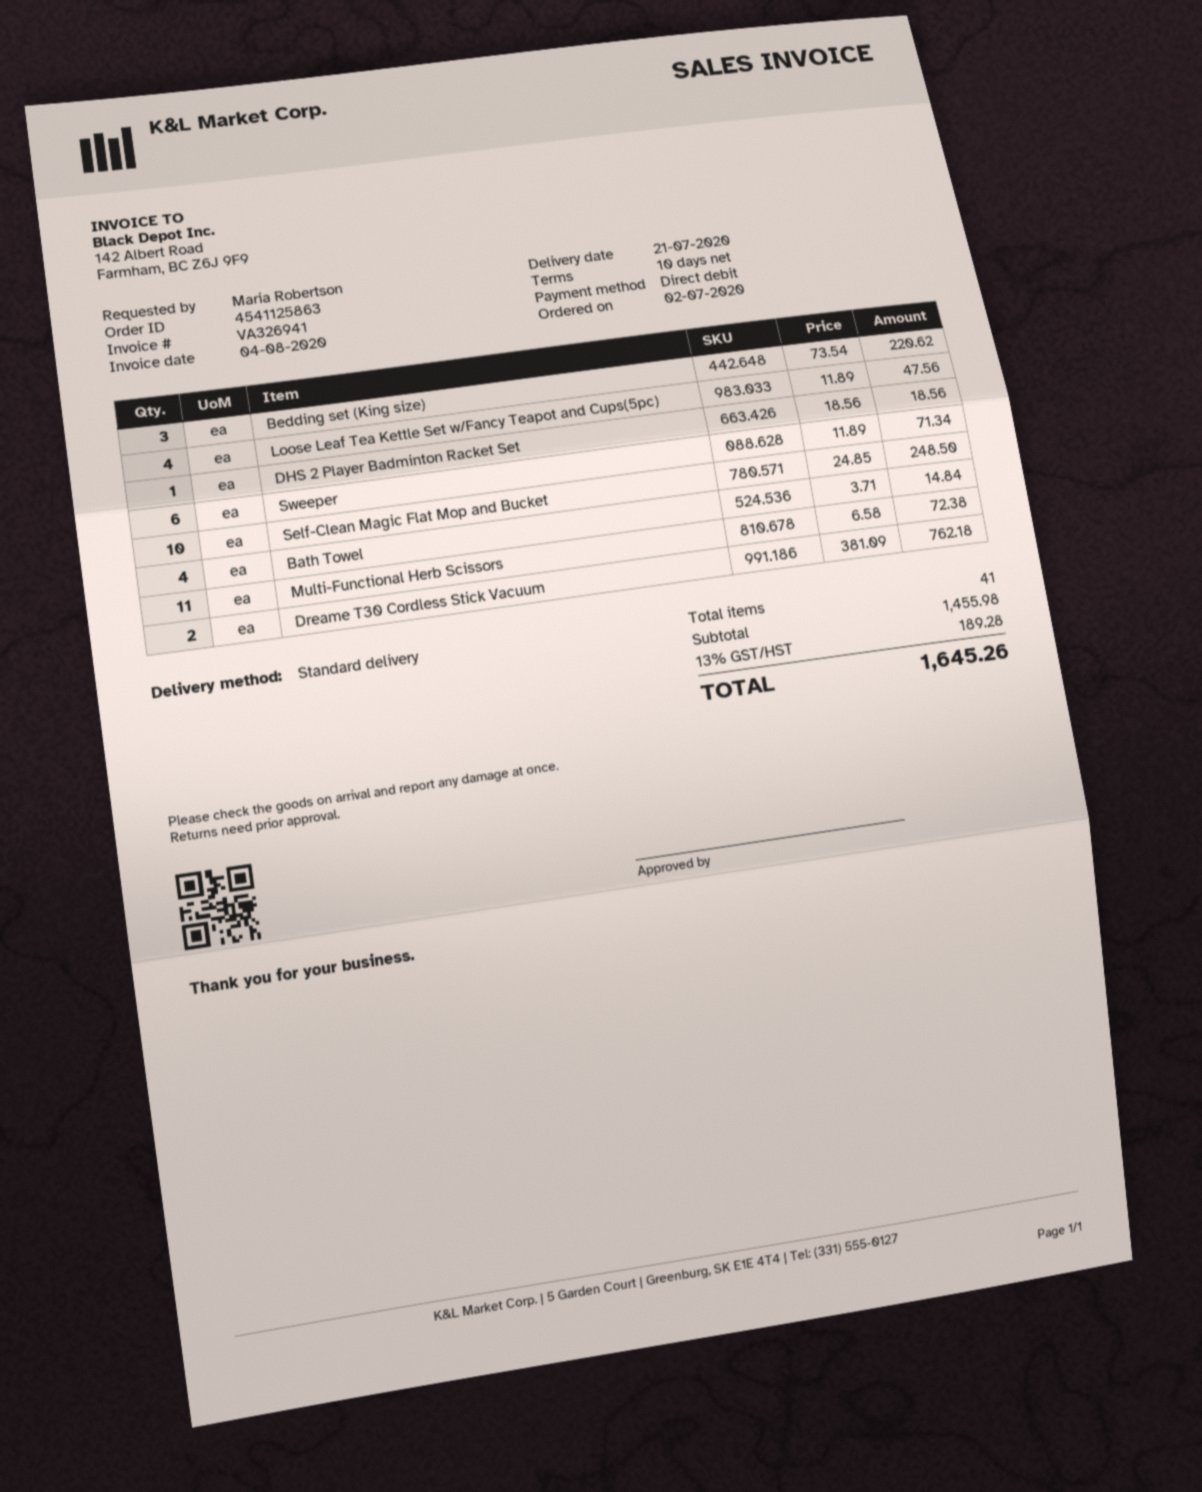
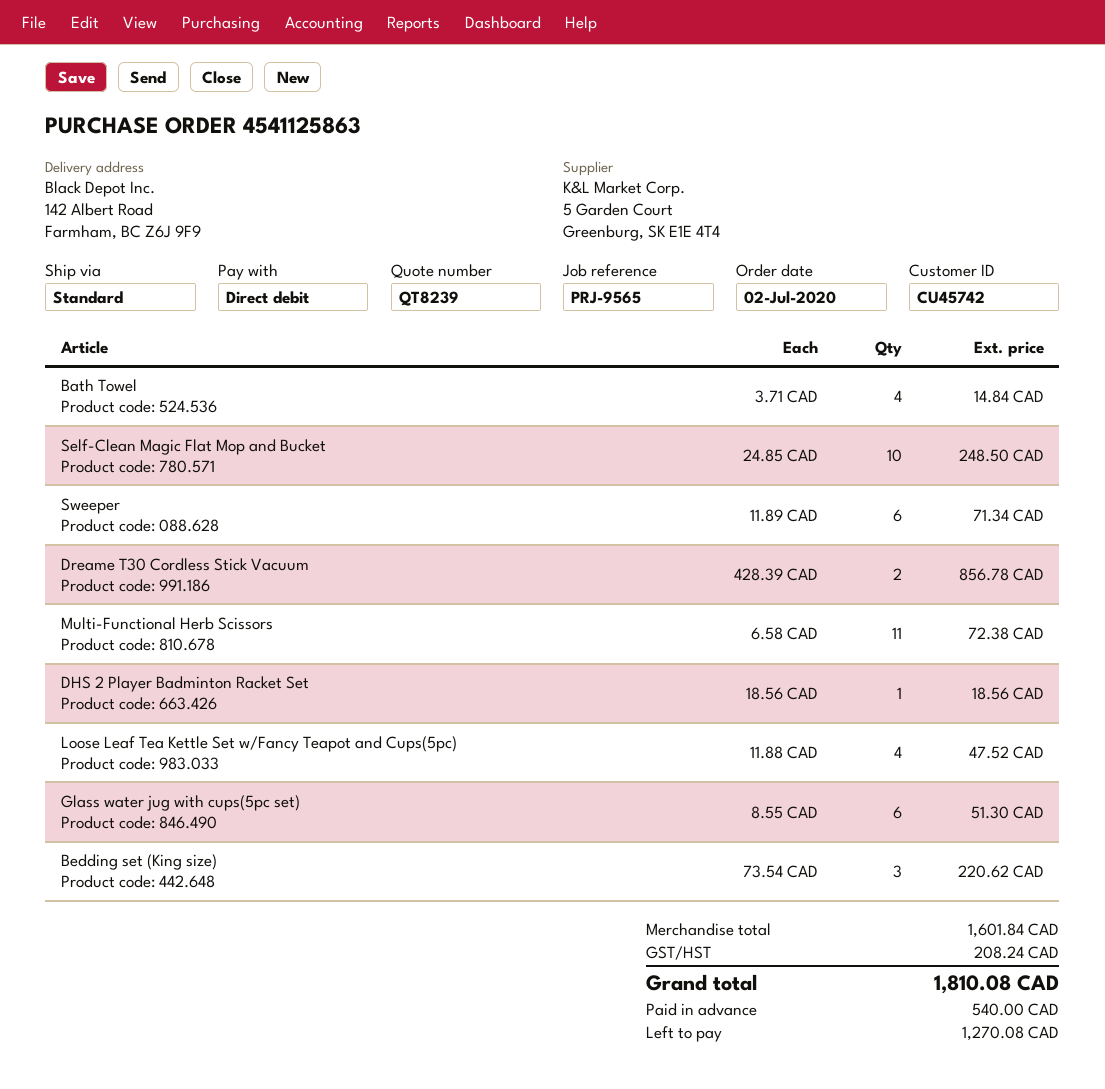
Loose Leaf Tea Kettle Set w/Fancy Teapot and Cups(5pc): 4 x 11.89 = 47.56 -> 4 x 11.88 = 47.52
Dreame T30 Cordless Stick Vacuum: 2 x 381.09 = 762.18 -> 2 x 428.39 = 856.78
Glass water jug with cups(5pc set): none -> 6 x 8.55 = 51.30
subtotal: 1455.98 -> 1601.84
tax: 189.28 -> 208.24
total: 1645.26 -> 1810.08

